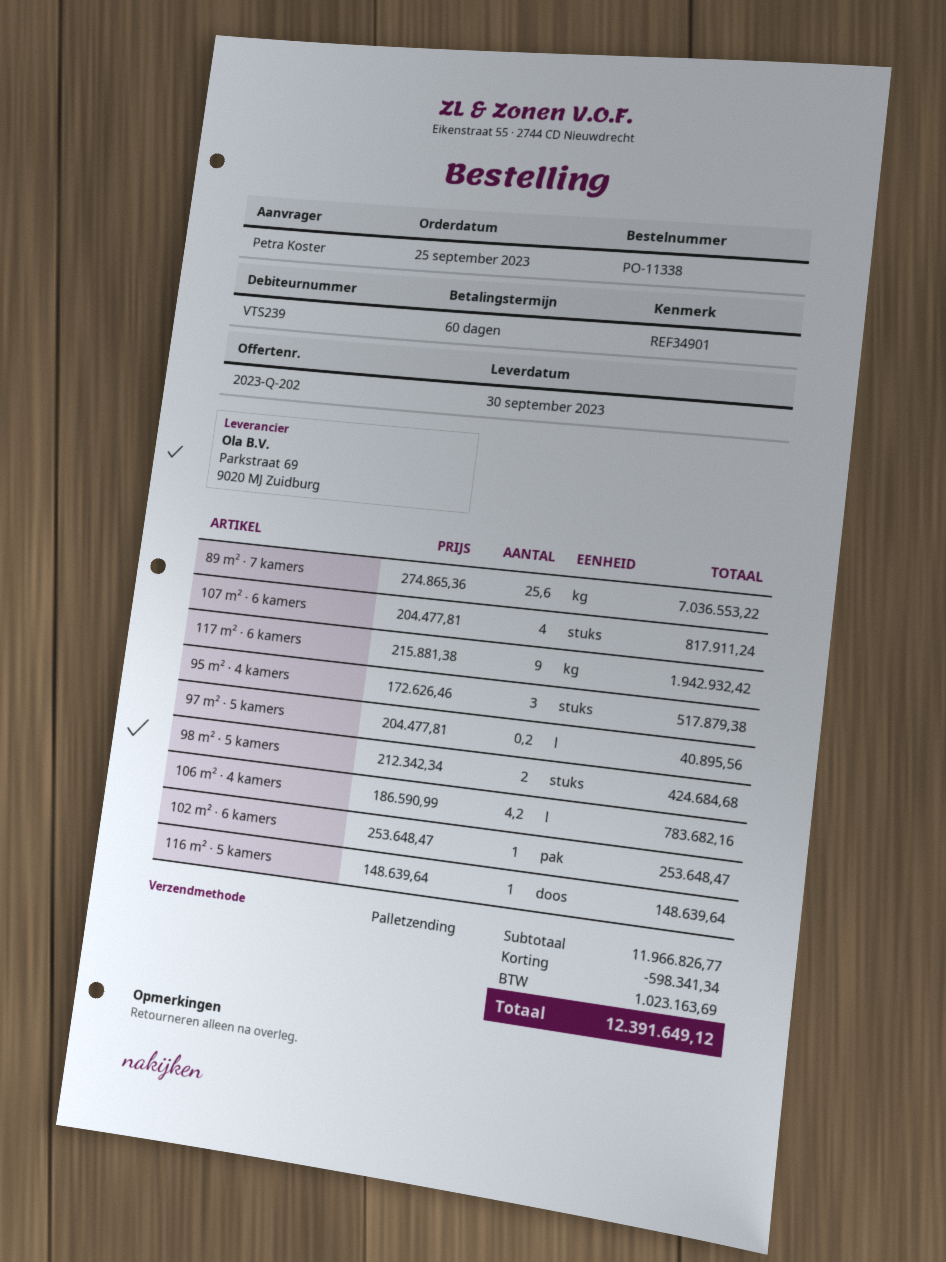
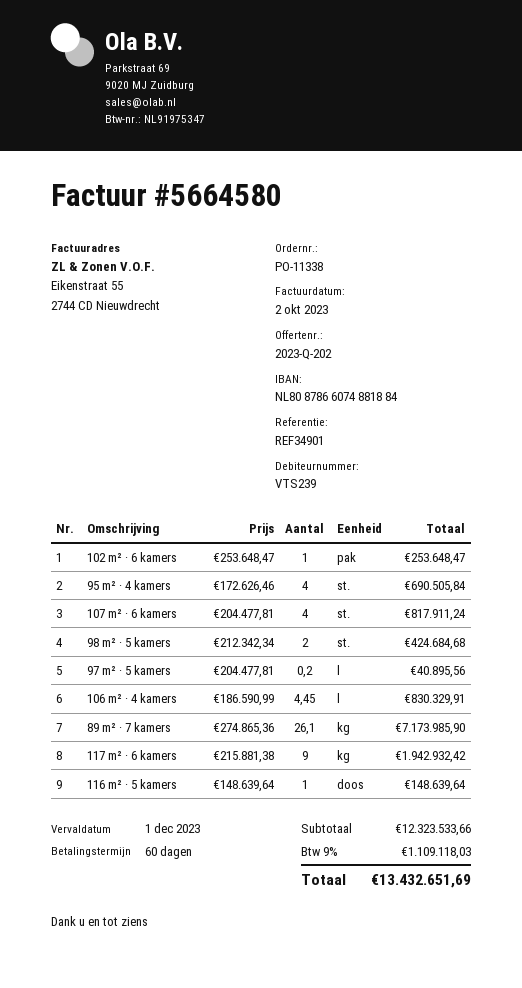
89 m² · 7 kamers: 25.6 x 274865.36 = 7036553.22 -> 26.1 x 274865.36 = 7173985.90
95 m² · 4 kamers: 3 x 172626.46 = 517879.38 -> 4 x 172626.46 = 690505.84
106 m² · 4 kamers: 4.2 x 186590.99 = 783682.16 -> 4.45 x 186590.99 = 830329.91
subtotal: 11966826.77 -> 12323533.66
discount: 598341.34 -> none
tax: 1023163.69 -> 1109118.03
total: 12391649.12 -> 13432651.69

